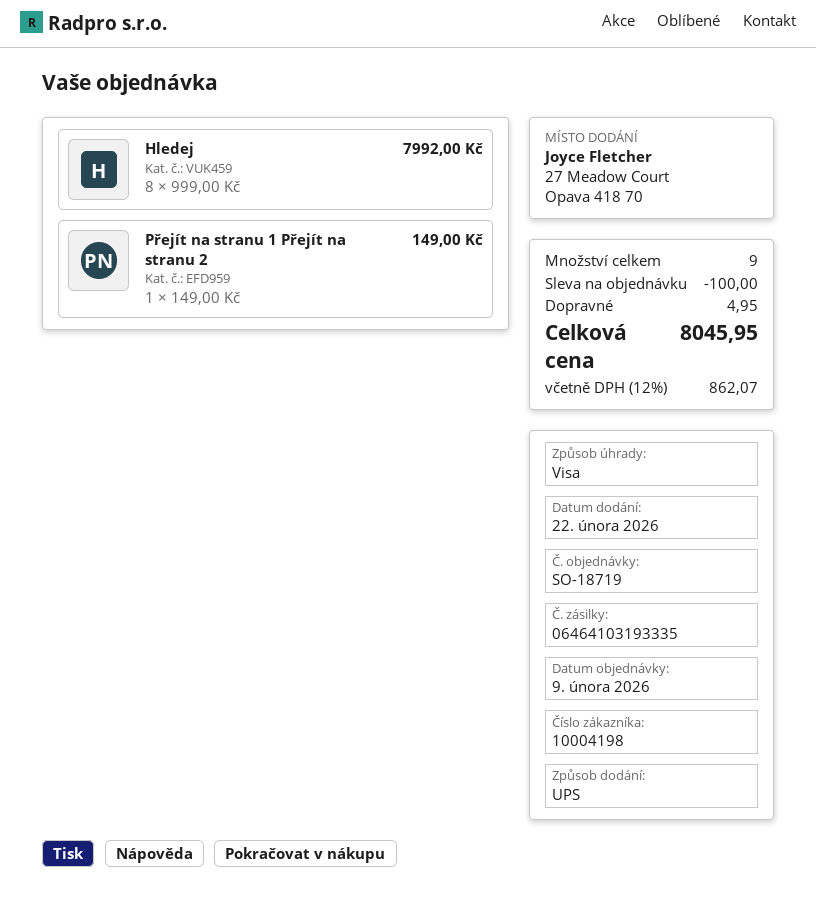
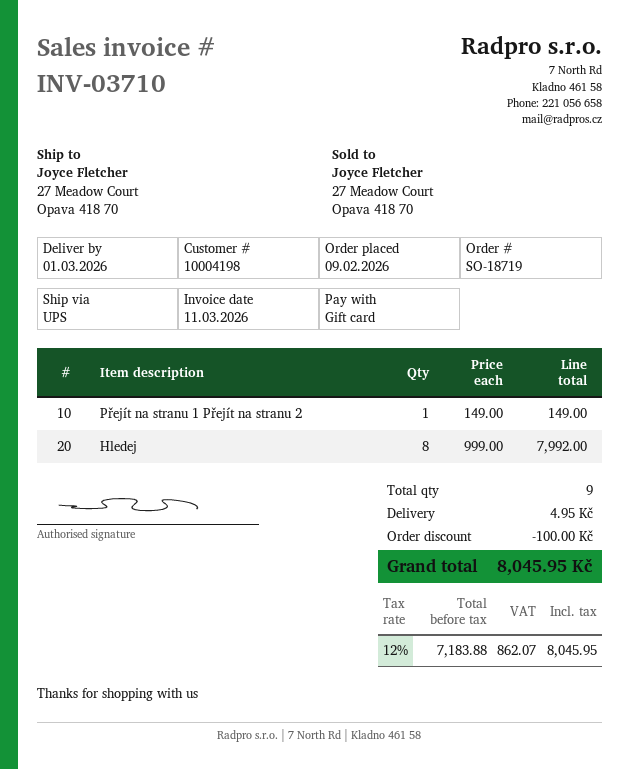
delivery date: 2026-02-22 -> 2026-03-01
payment method: Visa -> gift card

